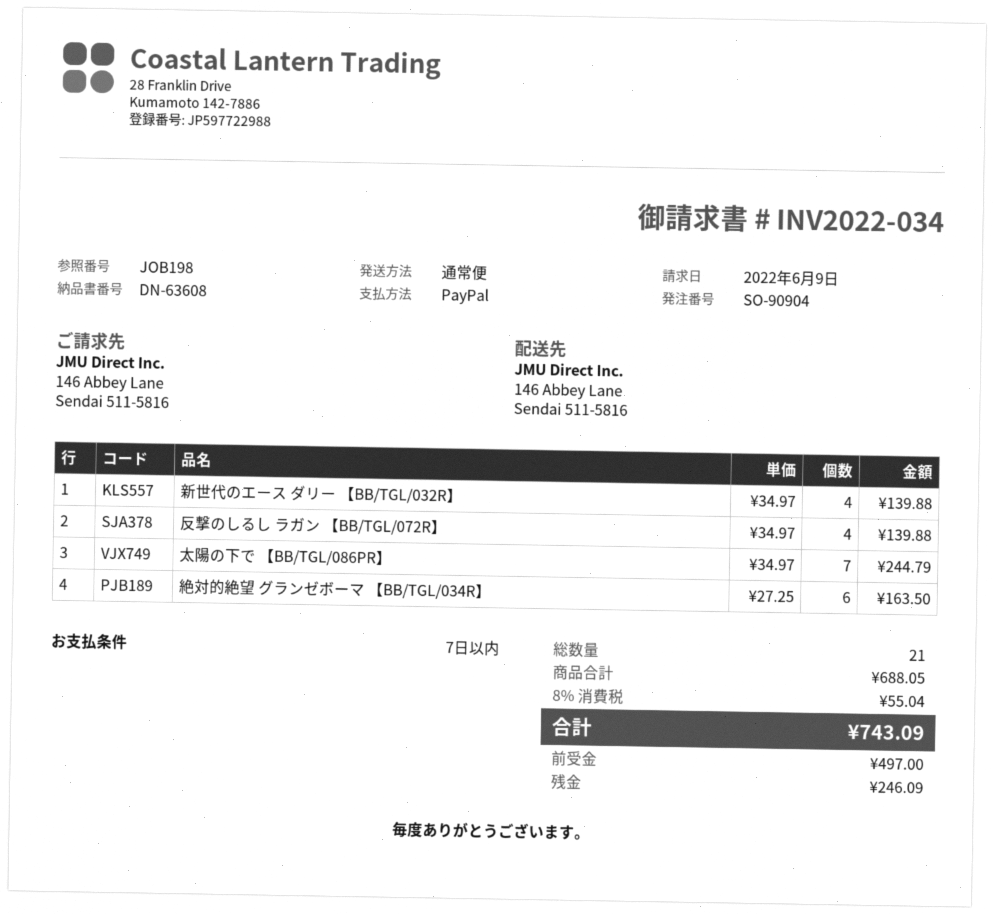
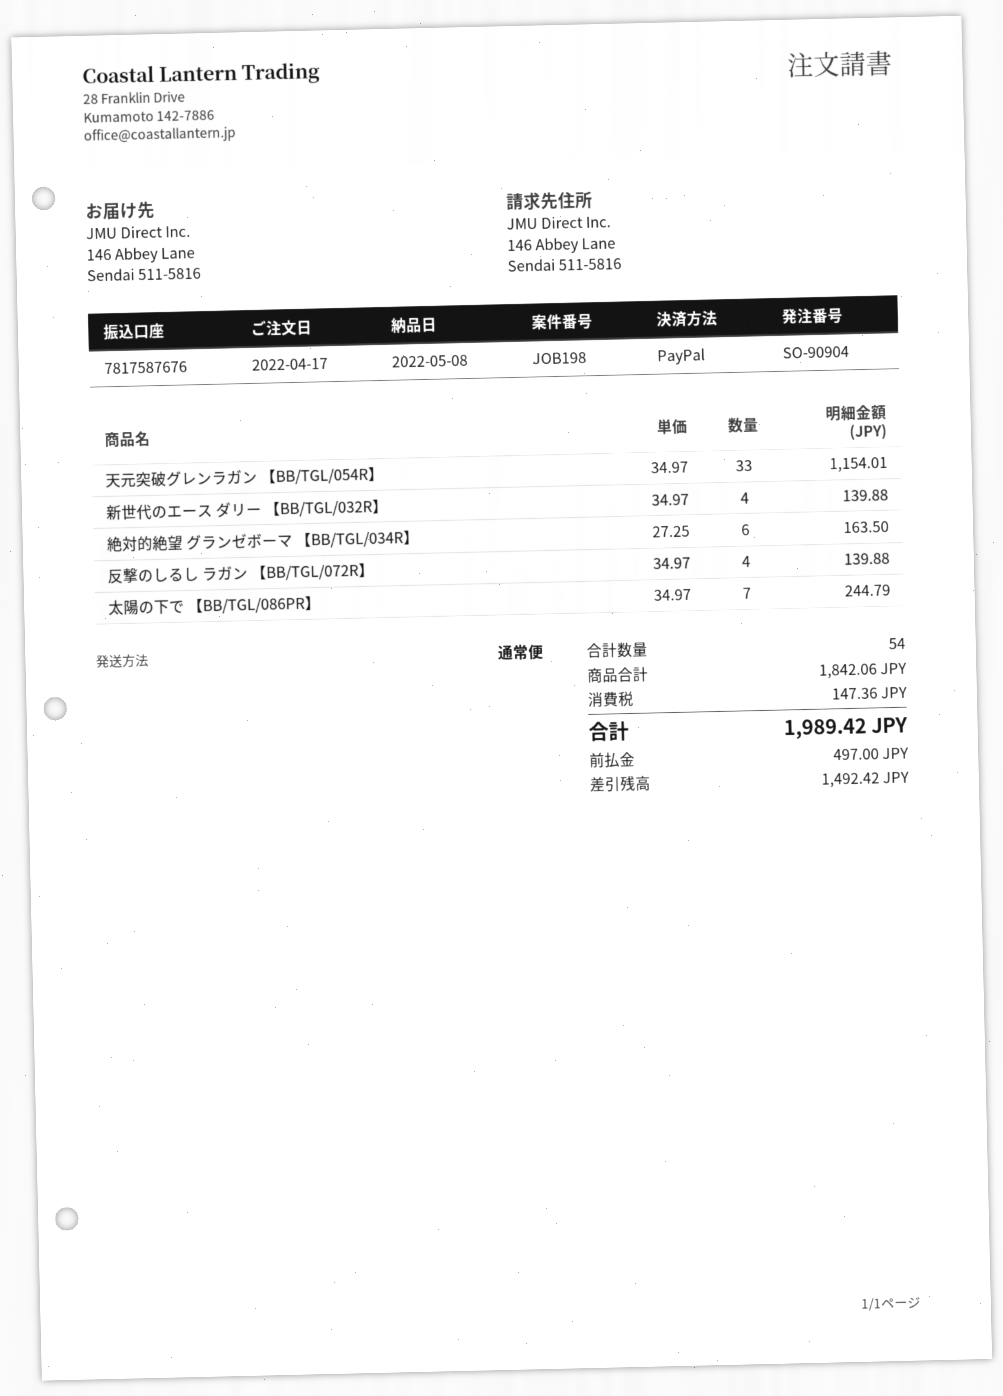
天元突破グレンラガン 【BB/TGL/054R】: none -> 33 x 34.97 = 1154.01
total quantity: 21 -> 54
subtotal: 688.05 -> 1842.06
tax: 55.04 -> 147.36
total: 743.09 -> 1989.42
balance: 246.09 -> 1492.42

